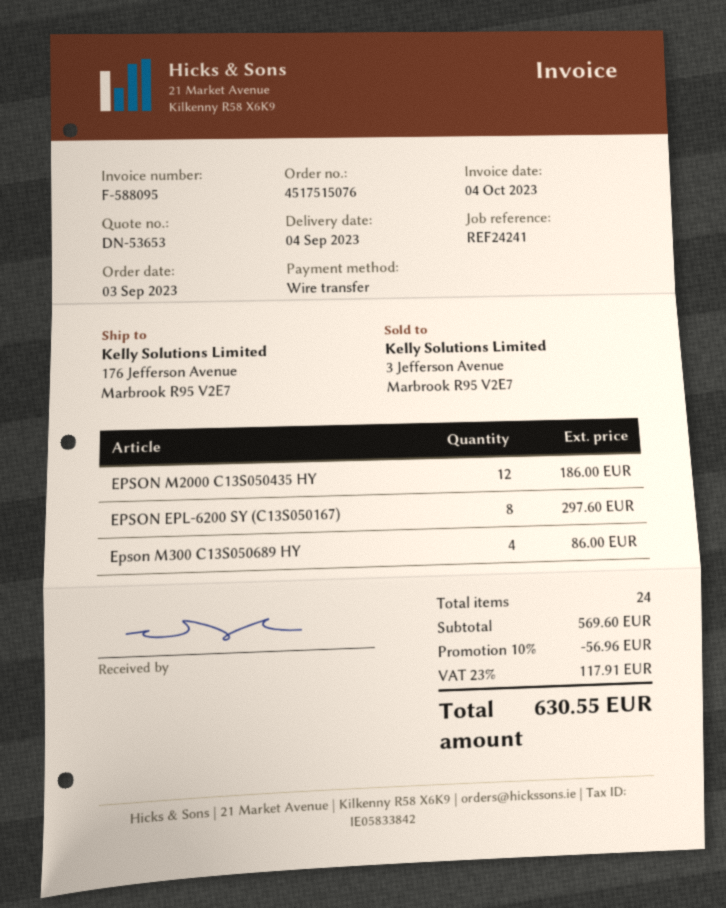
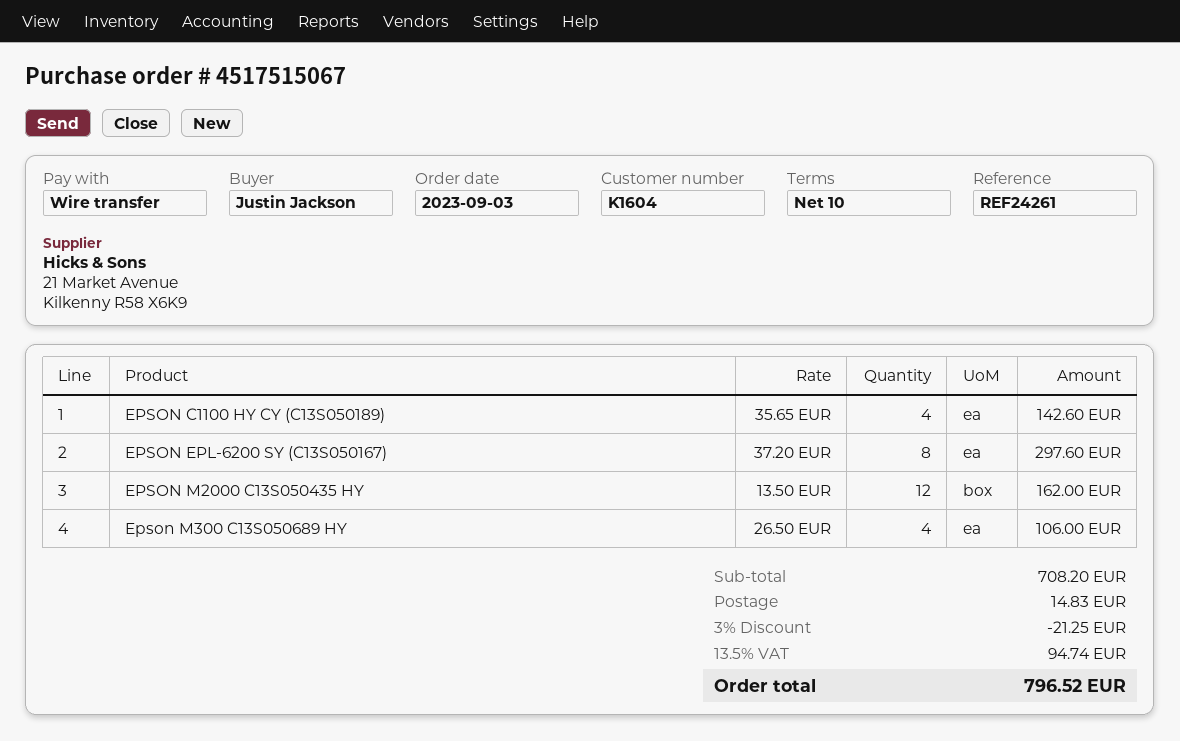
order number: 4517515076 -> 4517515067
reference: REF24241 -> REF24261
EPSON M2000 C13S050435 HY: 12 for 186.00 -> 12 for 162.00
Epson M300 C13S050689 HY: 4 for 86.00 -> 4 for 106.00
EPSON C1100 HY CY (C13S050189): none -> 4 for 142.60
subtotal: 569.60 -> 708.20
discount: 10% = 56.96 -> 3% = 21.25
shipping: none -> 14.83
tax: 23% = 117.91 -> 13.5% = 94.74
total: 630.55 -> 796.52

